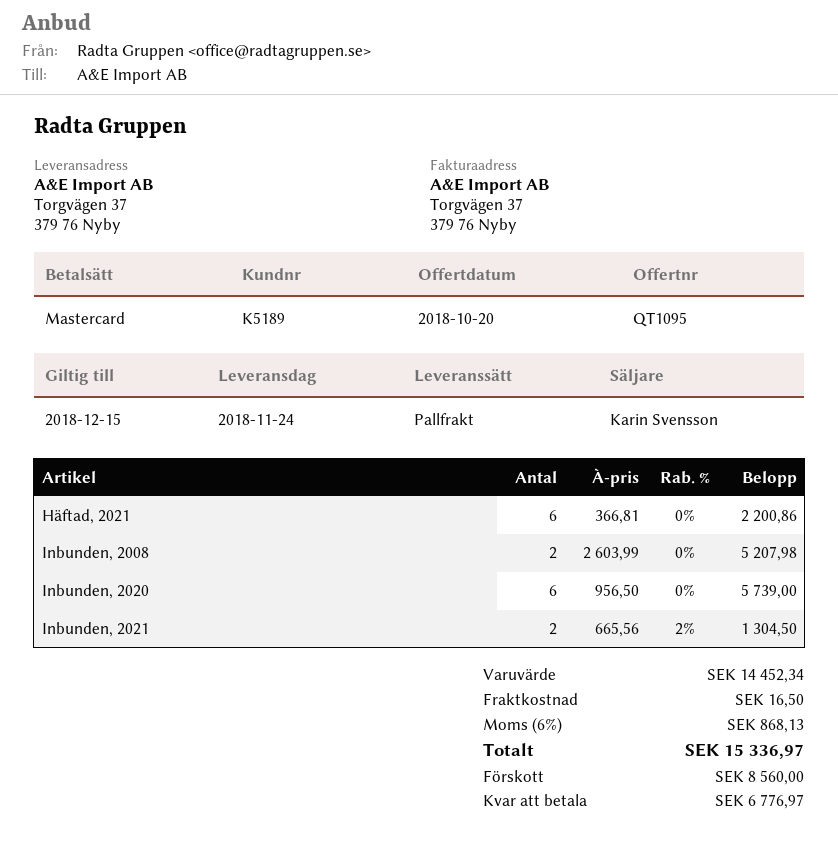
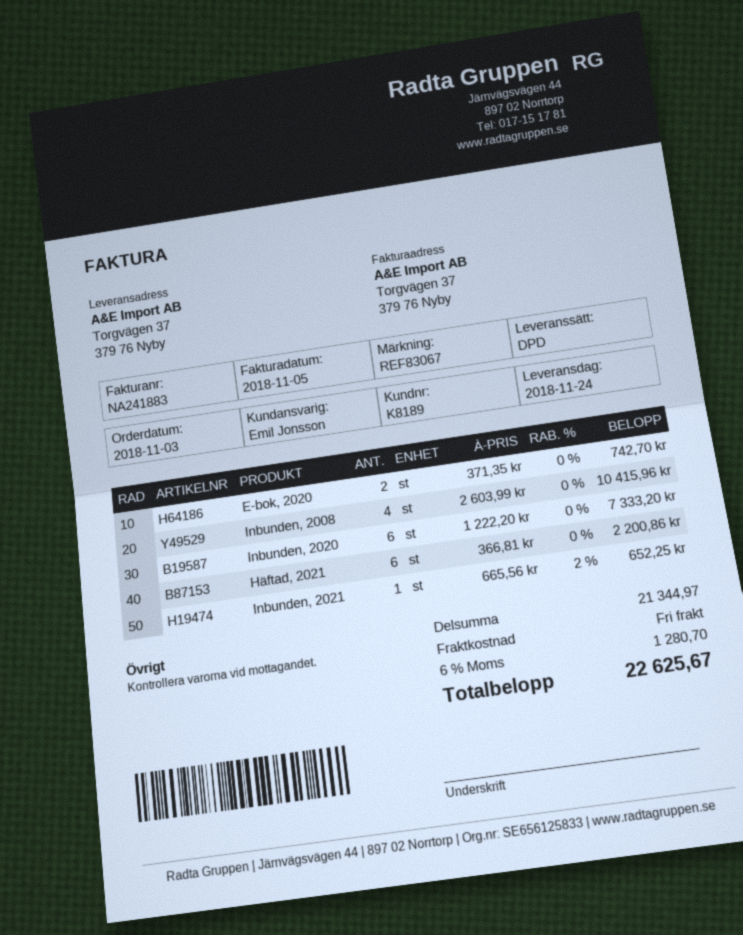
customer number: K5189 -> K8189
sales rep: Karin Svensson -> Emil Jonsson
shipping method: pallet freight -> DPD
Inbunden, 2008: 2 x 2603.99 = 5207.98 -> 4 x 2603.99 = 10415.96
Inbunden, 2020: 6 x 956.50 = 5739.00 -> 6 x 1222.20 = 7333.20
Inbunden, 2021: 2 x 665.56 - 2% = 1304.50 -> 1 x 665.56 - 2% = 652.25
E-bok, 2020: none -> 2 x 371.35 = 742.70
subtotal: 14452.34 -> 21344.97
shipping: 16.50 -> 0.00
tax: 6% = 868.13 -> 6% = 1280.70
total: 15336.97 -> 22625.67

